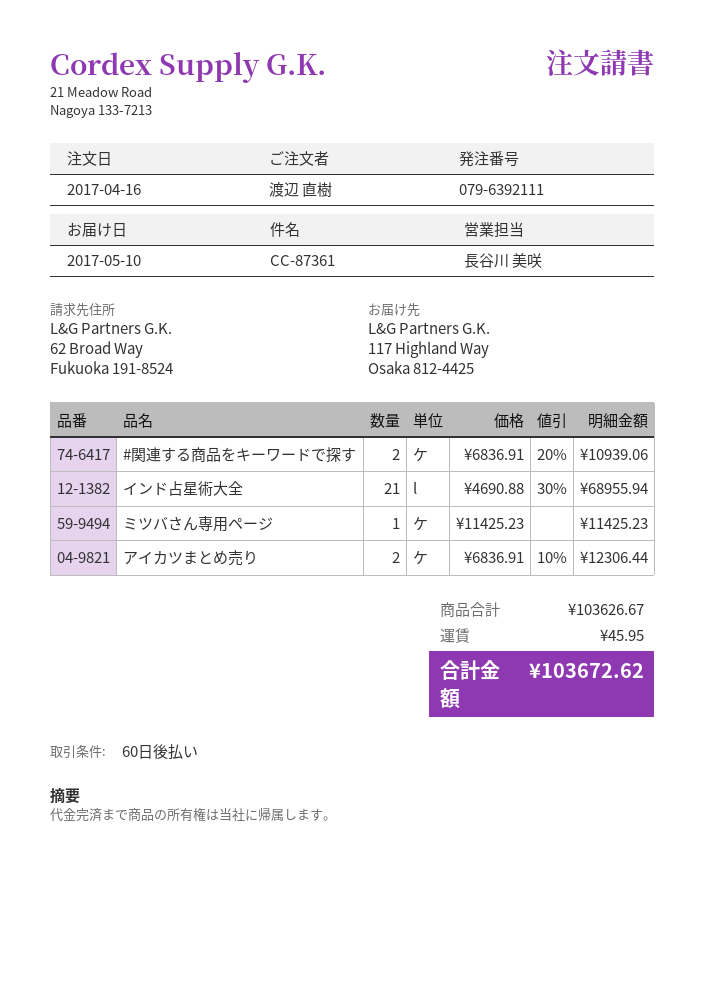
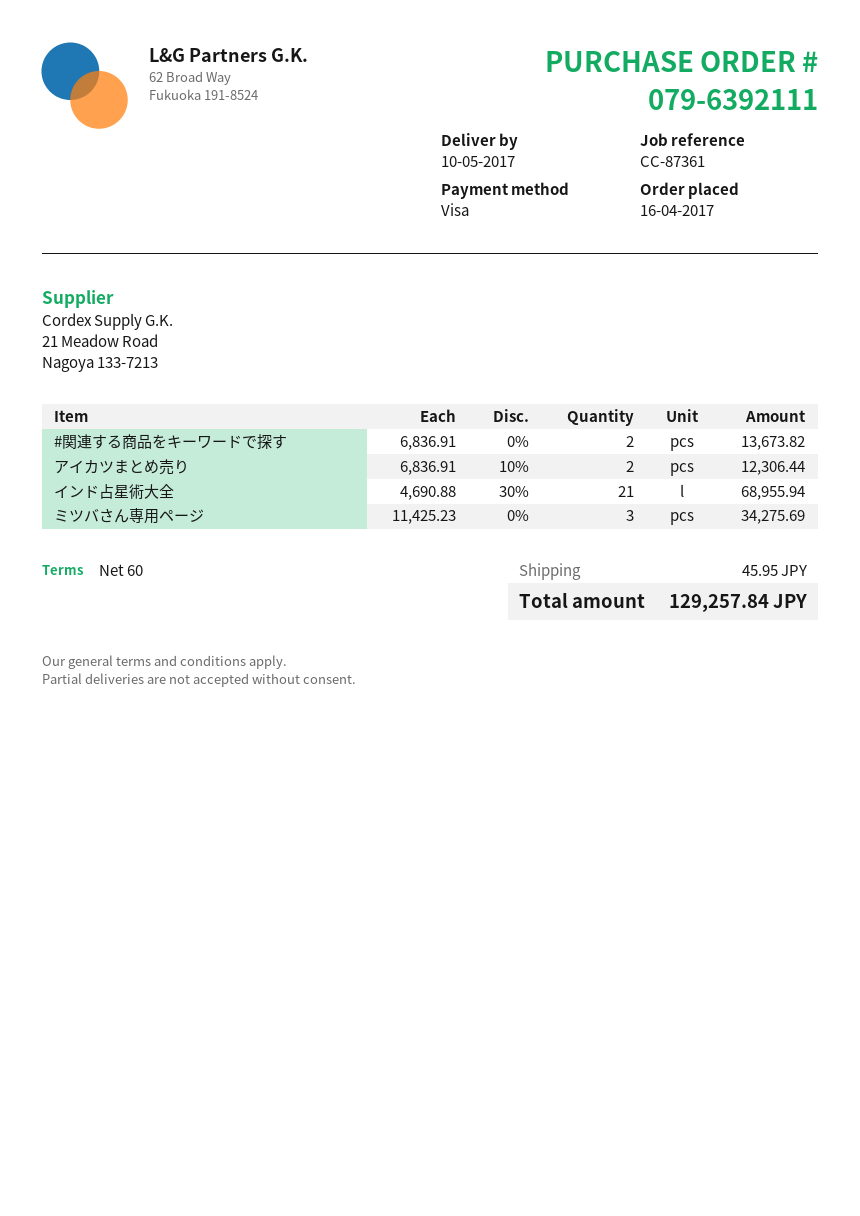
#関連する商品をキーワードで探す: 2 x 6836.91 - 20% = 10939.06 -> 2 x 6836.91 = 13673.82
ミツバさん専用ページ: 1 x 11425.23 = 11425.23 -> 3 x 11425.23 = 34275.69
total: 103672.62 -> 129257.84

